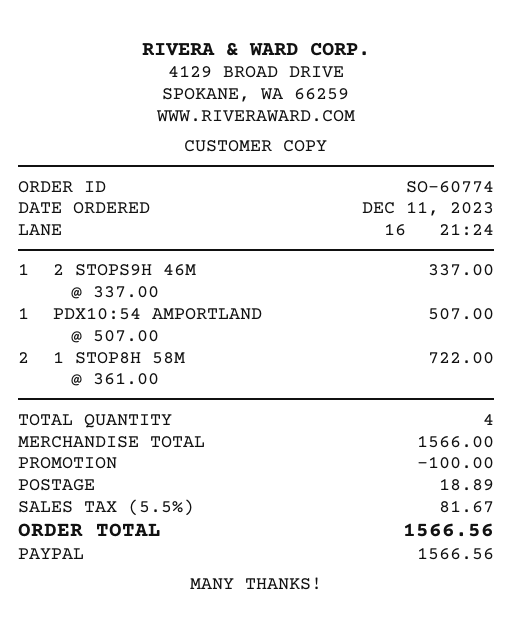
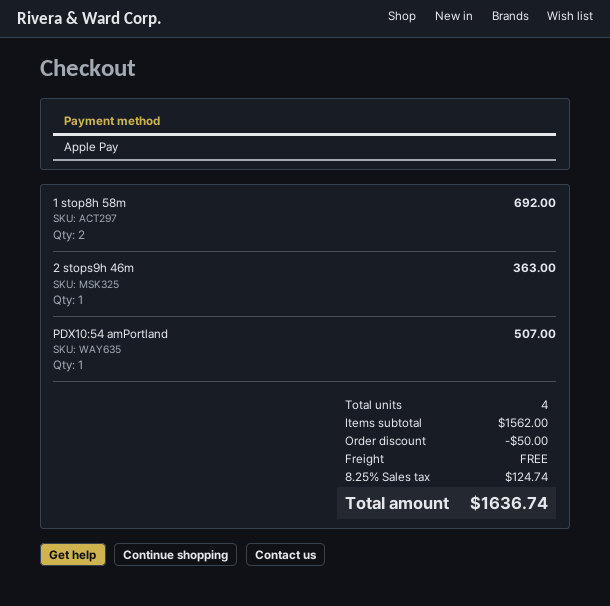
payment method: PayPal -> Apple Pay
2 STOPS9H 46M: 1 for 337.00 -> 1 for 363.00
1 STOP8H 58M: 2 for 722.00 -> 2 for 692.00
subtotal: 1566.00 -> 1562.00
discount: 100.00 -> 50.00
shipping: 18.89 -> 0.00
tax: 5.5% = 81.67 -> 8.25% = 124.74
total: 1566.56 -> 1636.74

